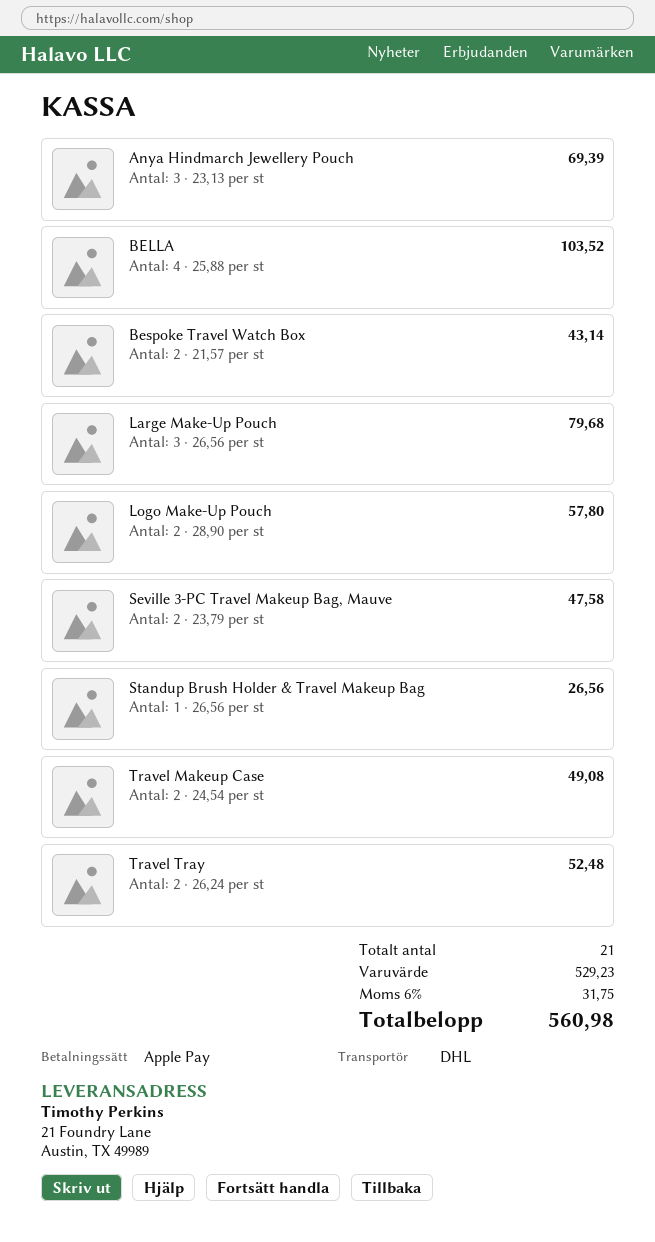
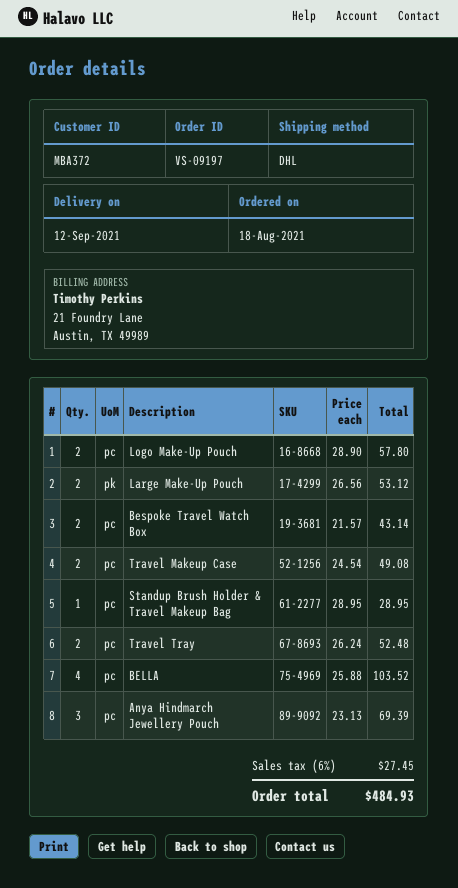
Large Make-Up Pouch: 3 x 26.56 = 79.68 -> 2 x 26.56 = 53.12
Seville 3-PC Travel Makeup Bag, Mauve: 2 x 23.79 = 47.58 -> none
Standup Brush Holder & Travel Makeup Bag: 1 x 26.56 = 26.56 -> 1 x 28.95 = 28.95
tax: 6% = 31.75 -> 6% = 27.45
total: 560.98 -> 484.93

